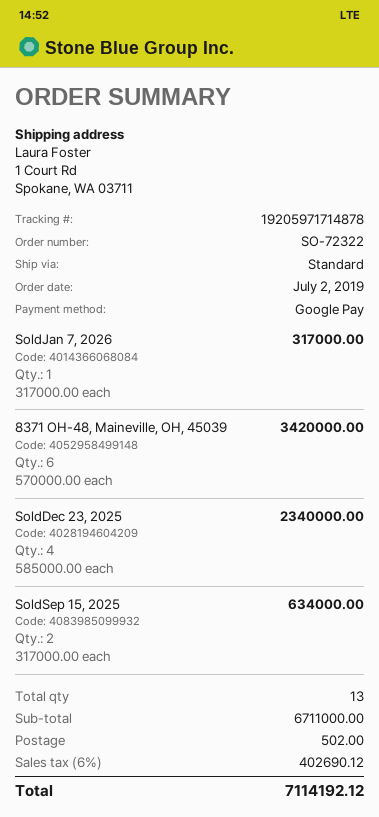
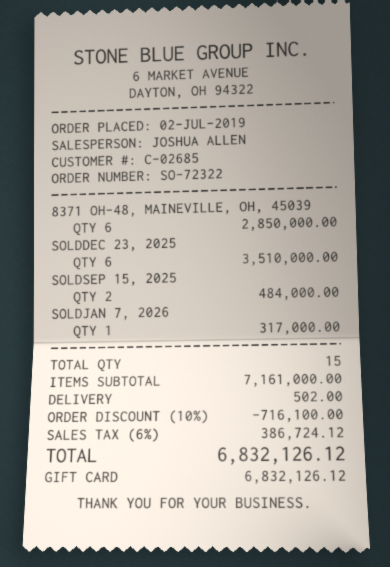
payment method: Google Pay -> gift card
8371 OH-48, Maineville, OH, 45039: 6 for 3420000.00 -> 6 for 2850000.00
SoldDec 23, 2025: 4 for 2340000.00 -> 6 for 3510000.00
SoldSep 15, 2025: 2 for 634000.00 -> 2 for 484000.00
total quantity: 13 -> 15
subtotal: 6711000.00 -> 7161000.00
discount: none -> 10% = 716100.00
tax: 6% = 402690.12 -> 6% = 386724.12
total: 7114192.12 -> 6832126.12

